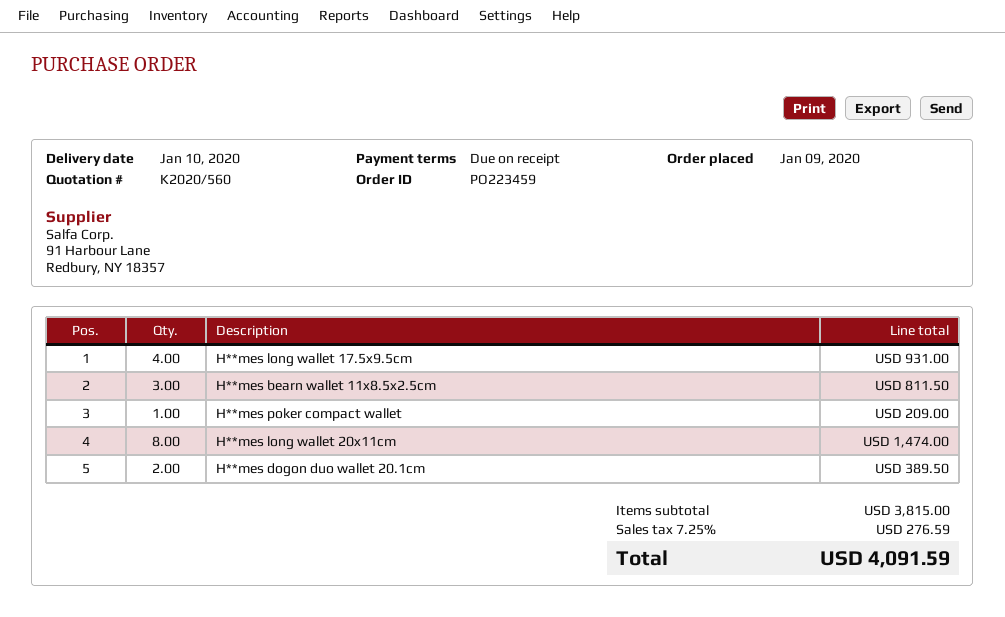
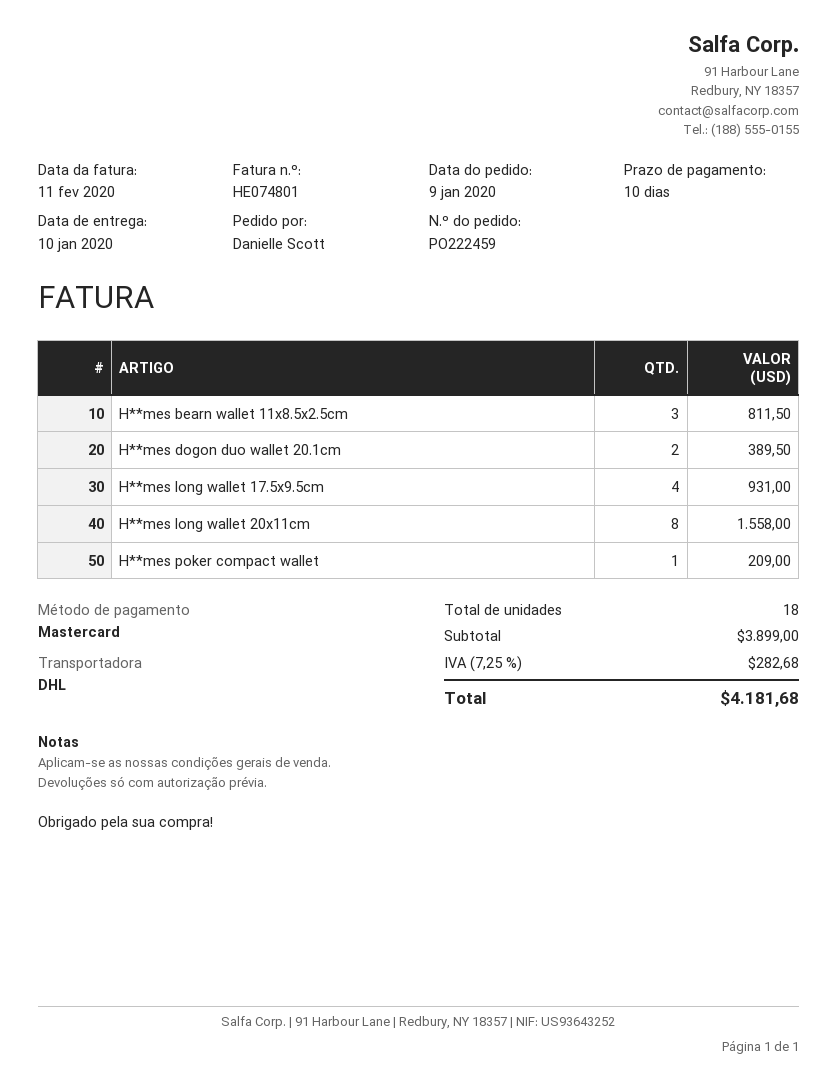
order number: PO223459 -> PO222459
payment terms: on receipt -> 10 days
H**mes long wallet 20x11cm: 8 for 1474.00 -> 8 for 1558.00
subtotal: 3815.00 -> 3899.00
tax: 7.25% = 276.59 -> 7.25% = 282.68
total: 4091.59 -> 4181.68

